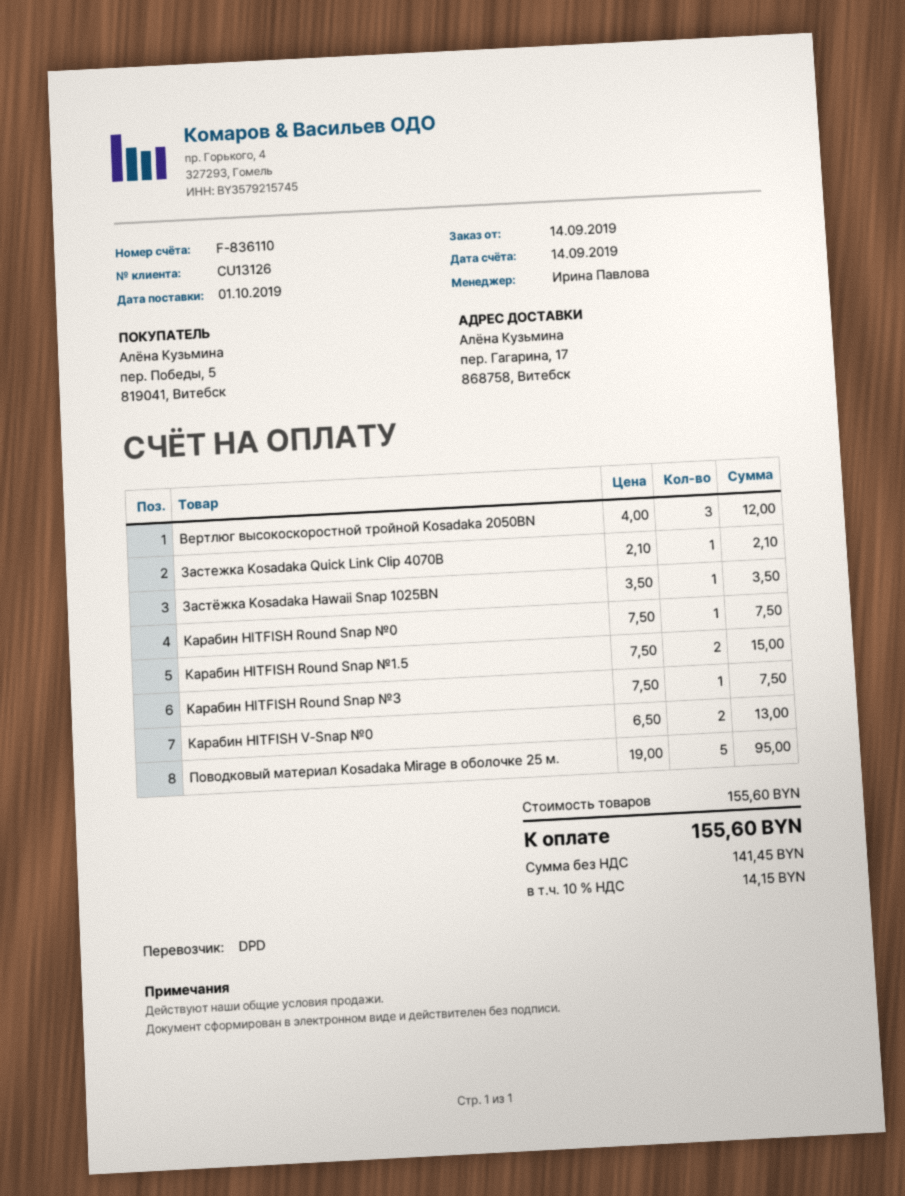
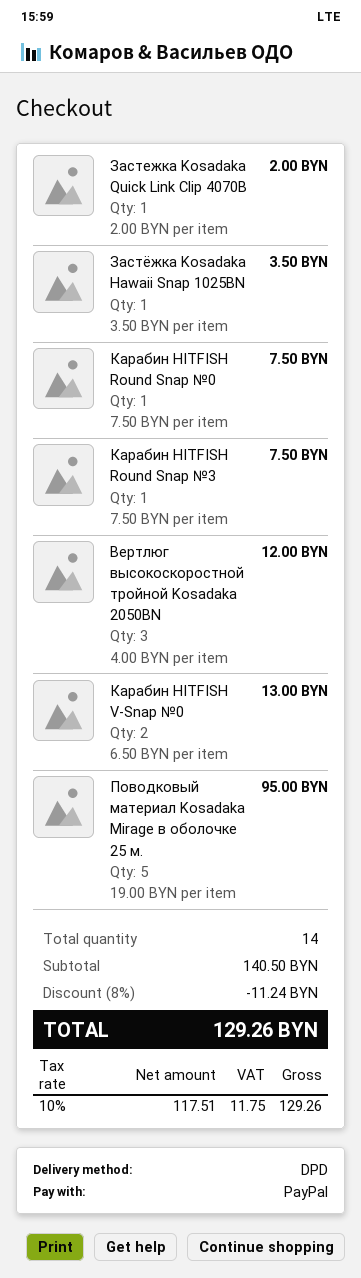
Застежка Kosadaka Quick Link Clip 4070B: 1 x 2.10 = 2.10 -> 1 x 2.00 = 2.00
Карабин HITFISH Round Snap №1.5: 2 x 7.50 = 15.00 -> none
subtotal: 155.60 -> 140.50
discount: none -> 8% = 11.24
net: 141.45 -> 117.51
tax: 10% = 14.15 -> 10% = 11.75
total: 155.60 -> 129.26

